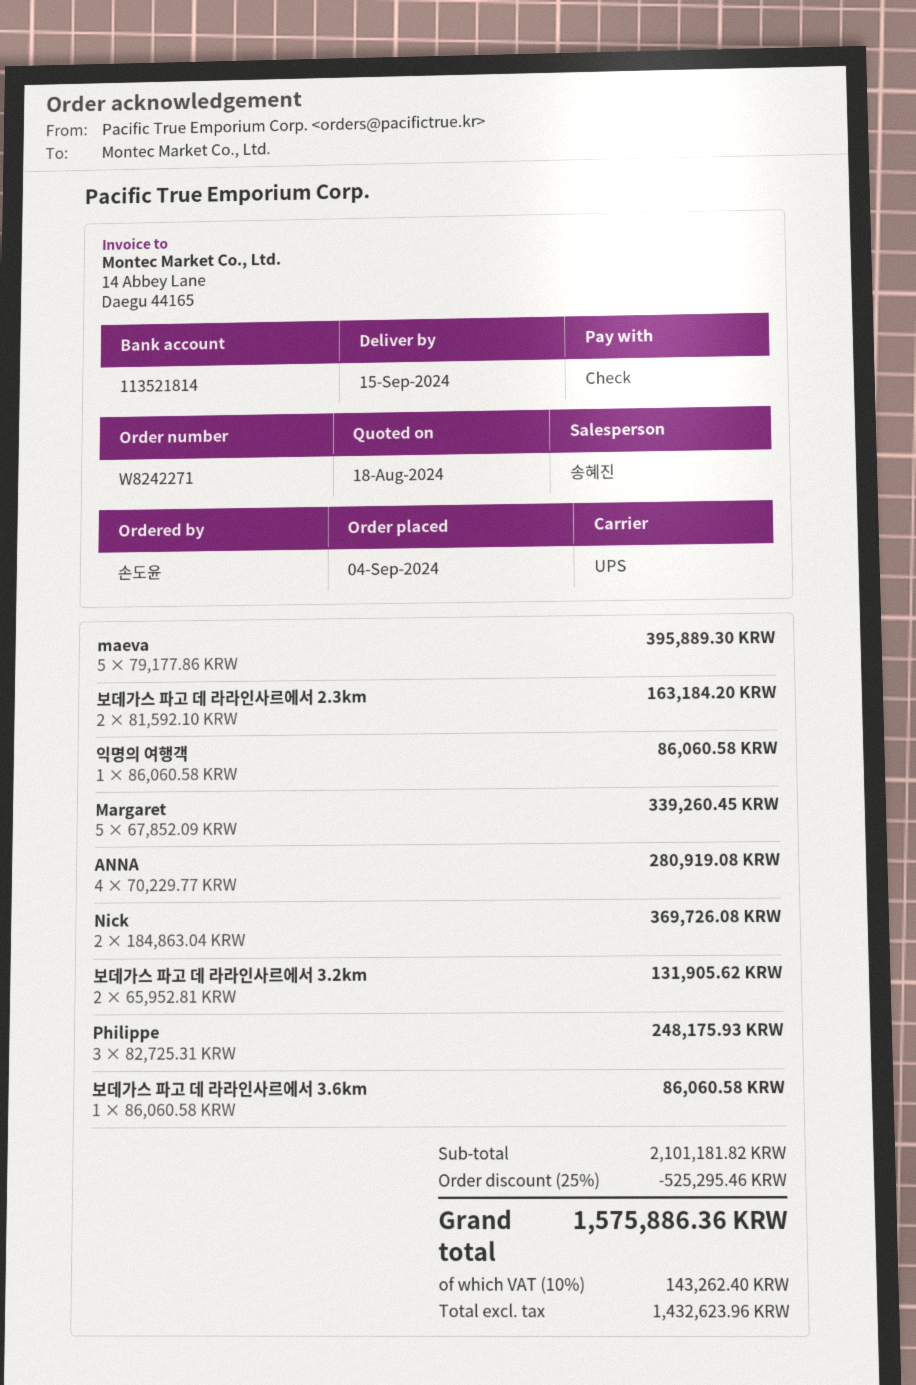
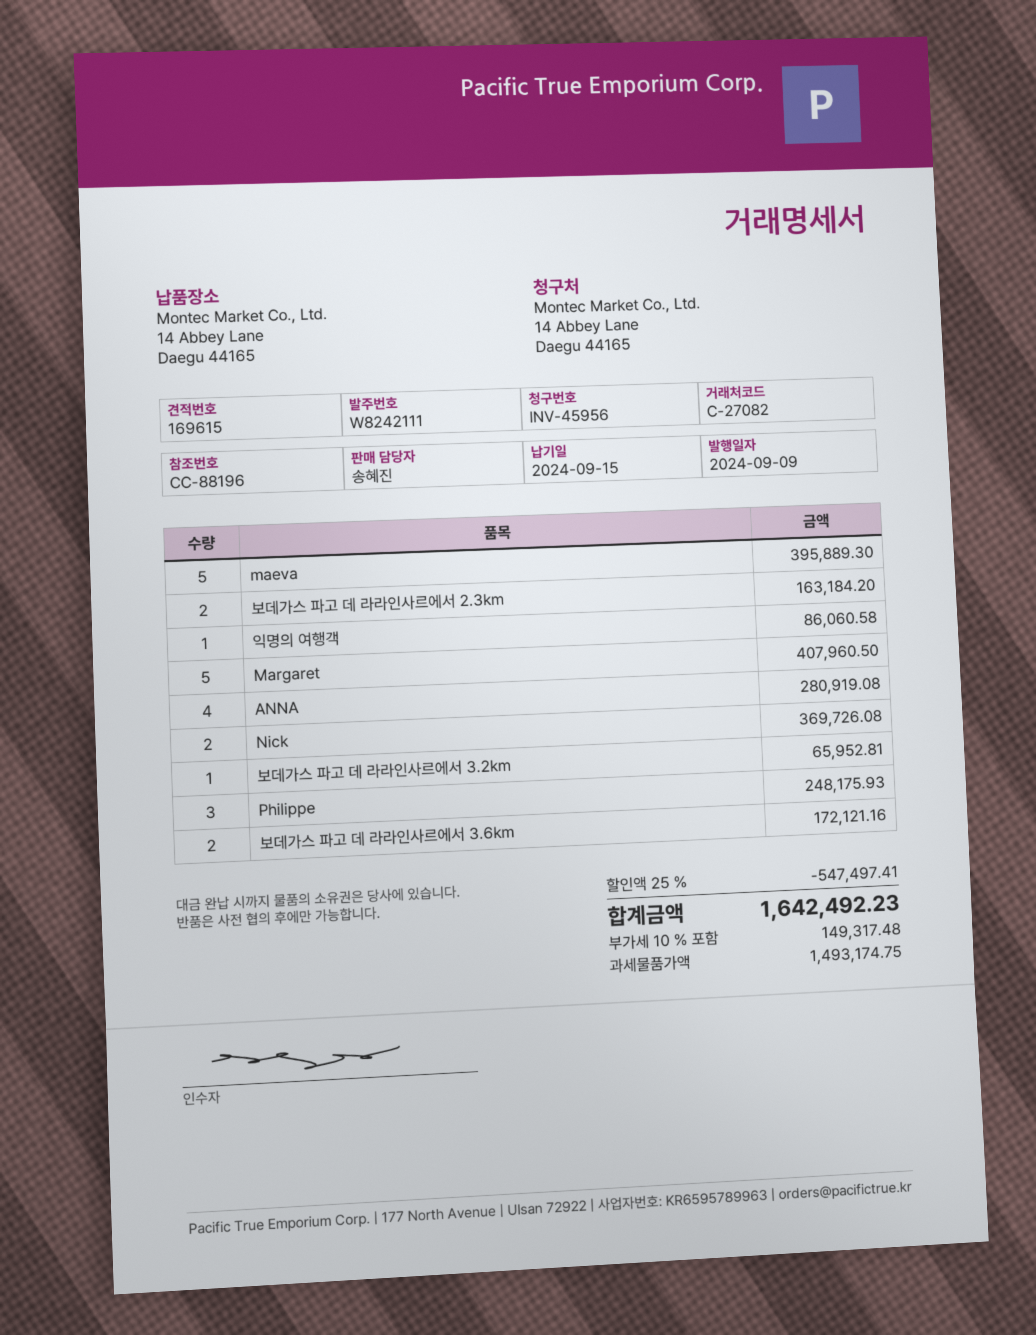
order number: W8242271 -> W8242111
Margaret: 5 for 339260.45 -> 5 for 407960.50
보데가스 파고 데 라라인사르에서 3.2km: 2 for 131905.62 -> 1 for 65952.81
보데가스 파고 데 라라인사르에서 3.6km: 1 for 86060.58 -> 2 for 172121.16
discount: 25% = 525295.46 -> 25% = 547497.41
net: 1432623.96 -> 1493174.75
tax: 10% = 143262.40 -> 10% = 149317.48
total: 1575886.36 -> 1642492.23

